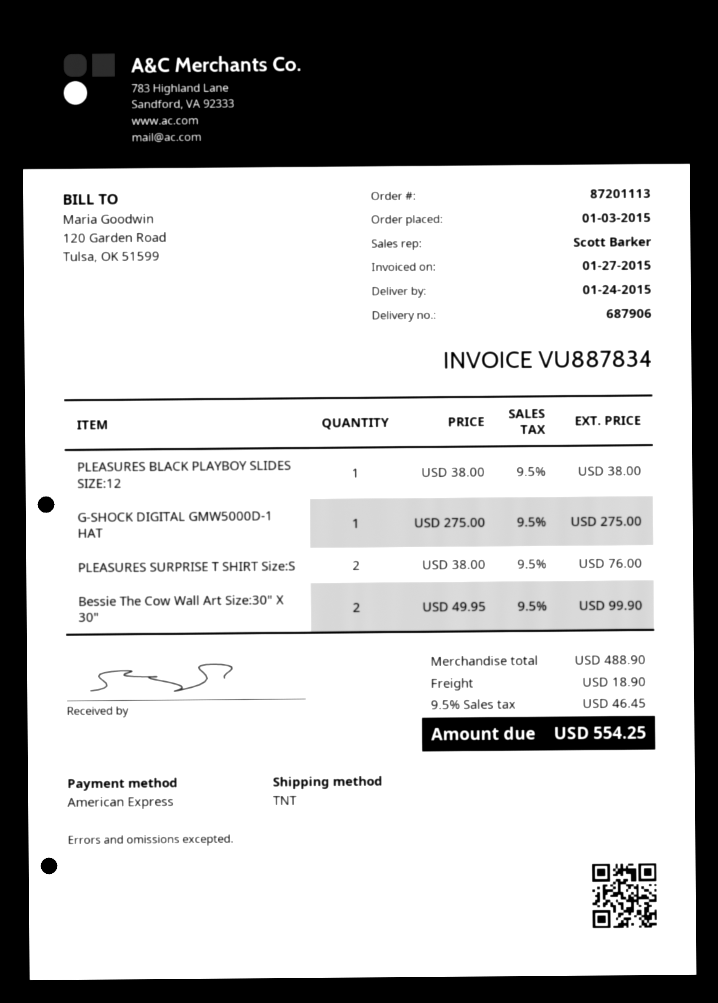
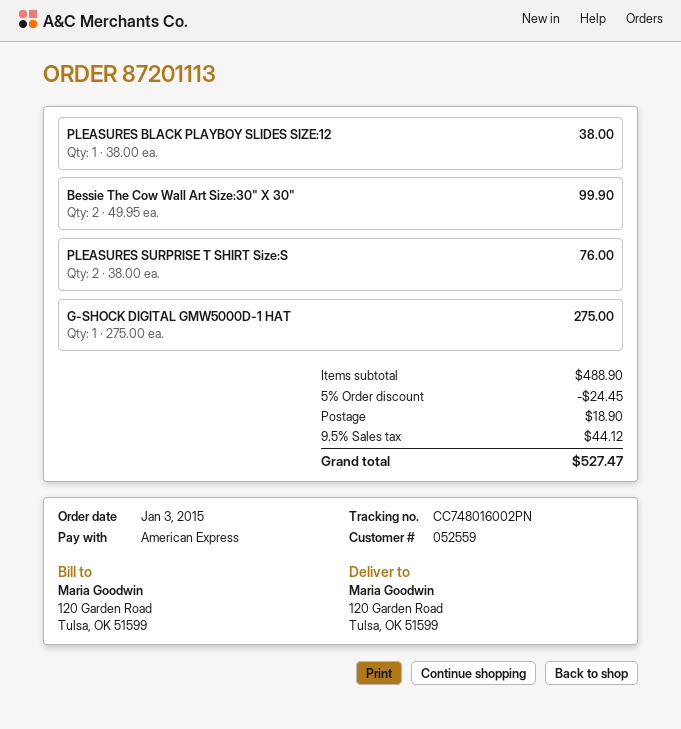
discount: none -> 5% = 24.45
tax: 9.5% = 46.45 -> 9.5% = 44.12
total: 554.25 -> 527.47

